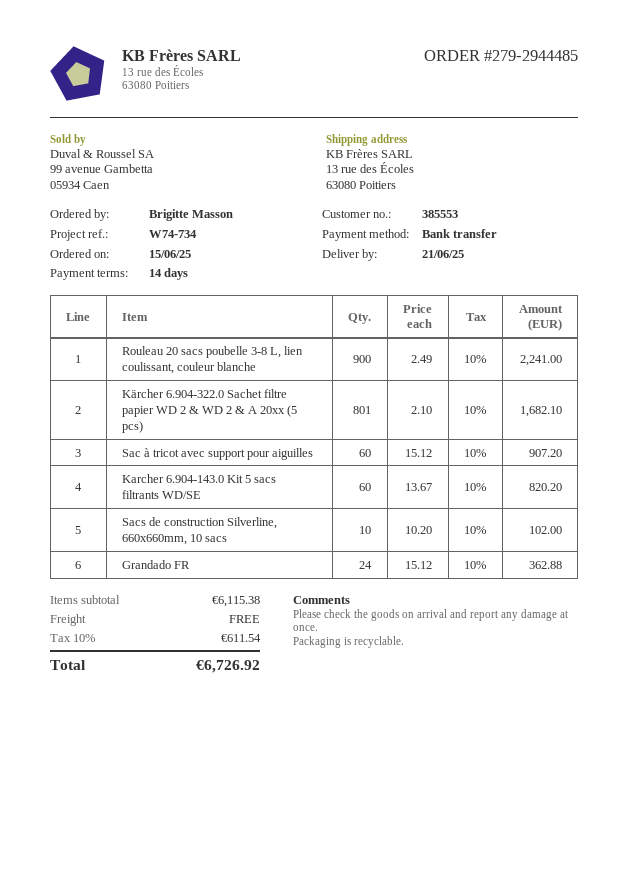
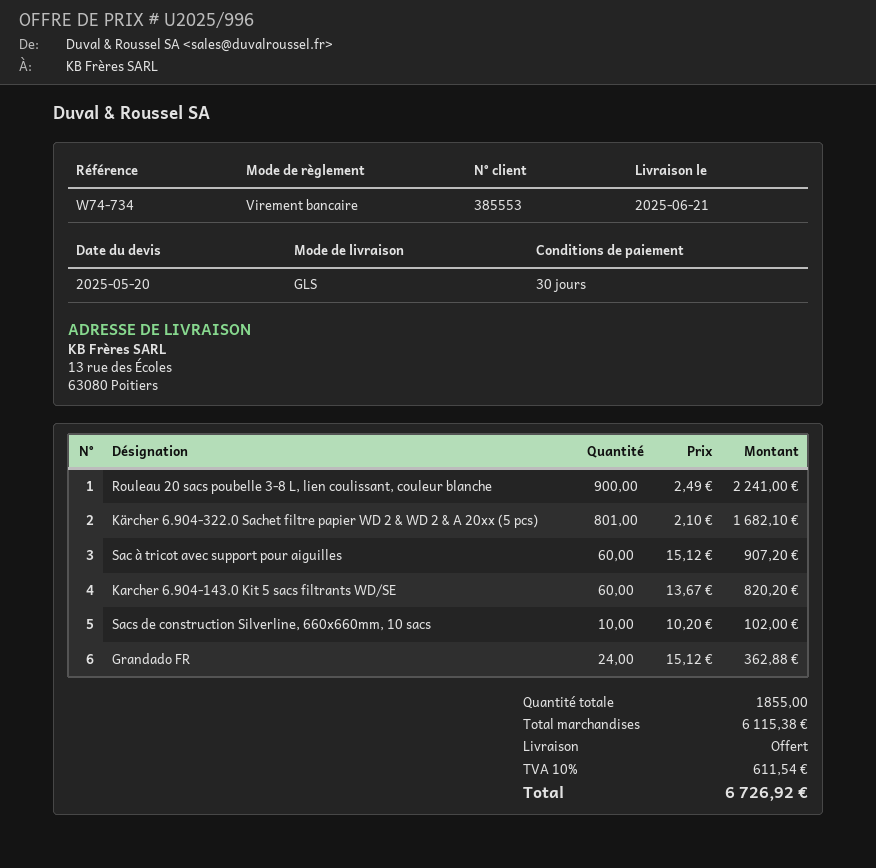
payment terms: 14 days -> 30 days

